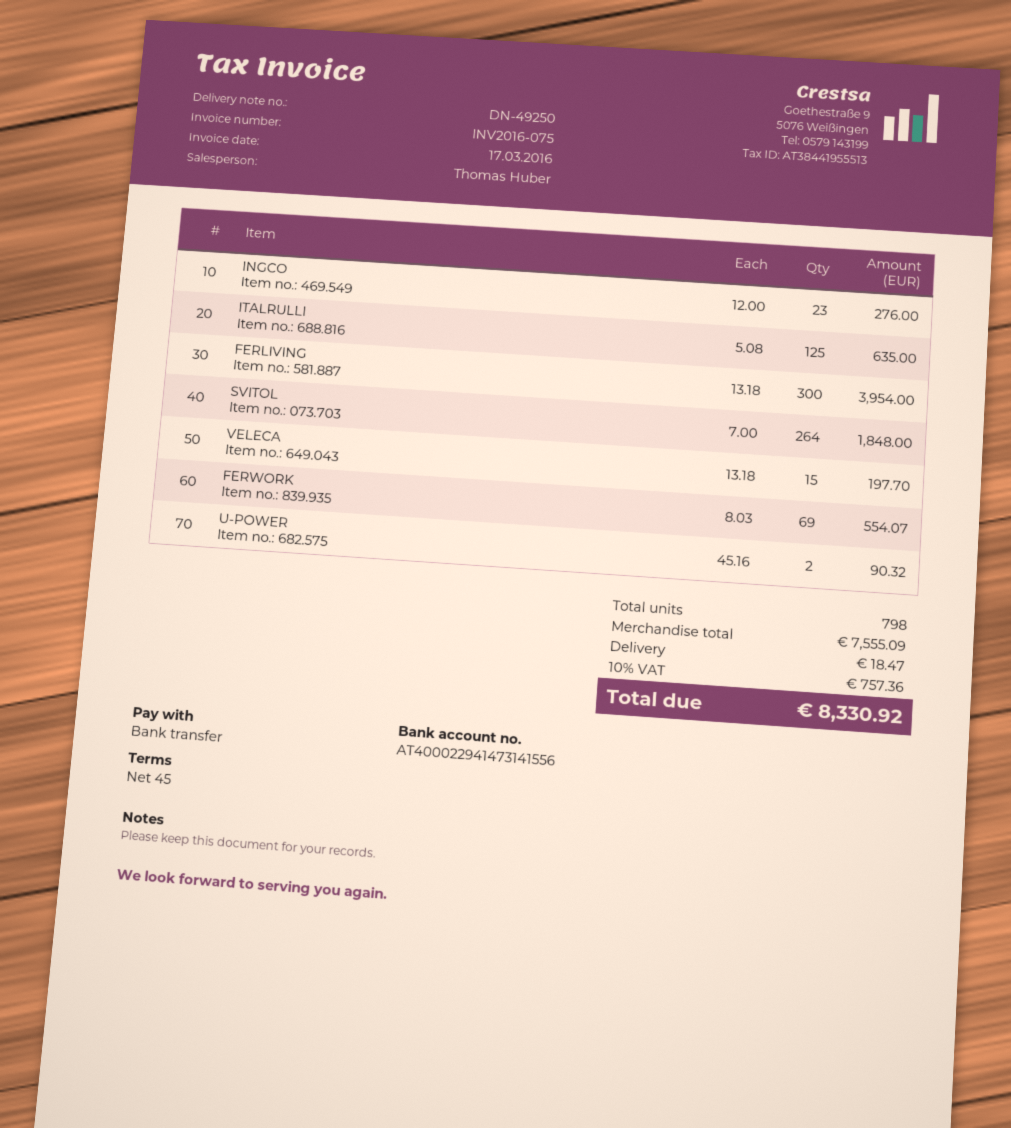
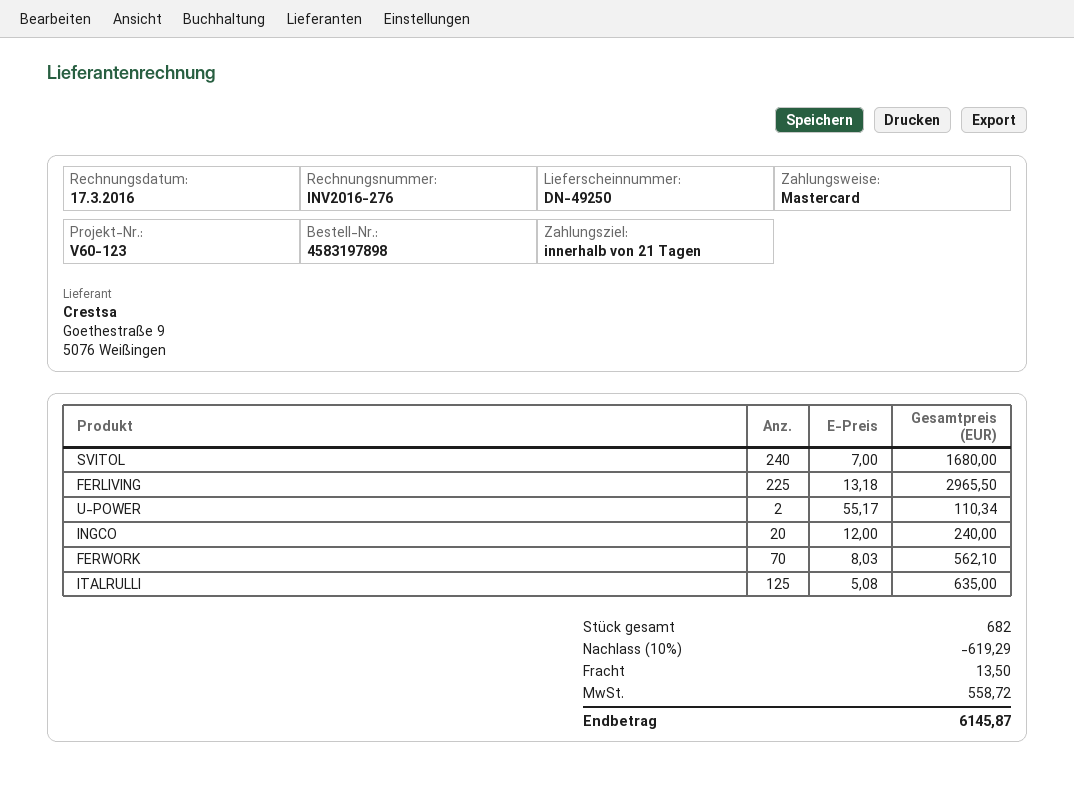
invoice number: INV2016-075 -> INV2016-276
payment terms: 45 days -> 21 days
payment method: bank transfer -> Mastercard
INGCO: 23 x 12.00 = 276.00 -> 20 x 12.00 = 240.00
FERLIVING: 300 x 13.18 = 3954.00 -> 225 x 13.18 = 2965.50
SVITOL: 264 x 7.00 = 1848.00 -> 240 x 7.00 = 1680.00
VELECA: 15 x 13.18 = 197.70 -> none
FERWORK: 69 x 8.03 = 554.07 -> 70 x 8.03 = 562.10
U-POWER: 2 x 45.16 = 90.32 -> 2 x 55.17 = 110.34
total quantity: 798 -> 682
discount: none -> 10% = 619.29
shipping: 18.47 -> 13.50
tax: 757.36 -> 558.72
total: 8330.92 -> 6145.87

